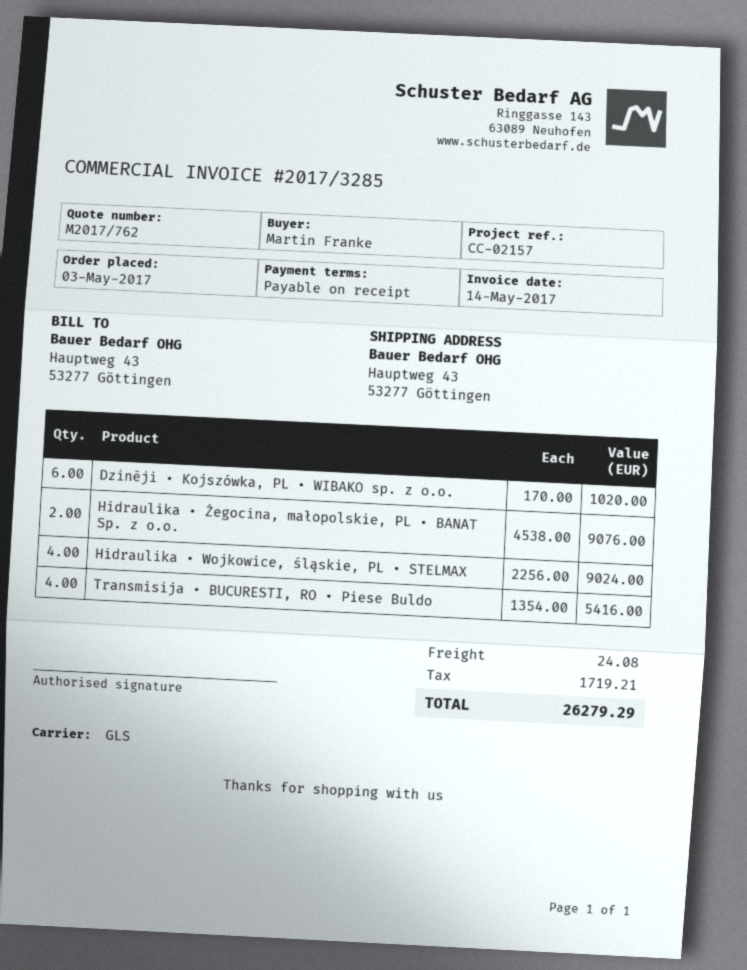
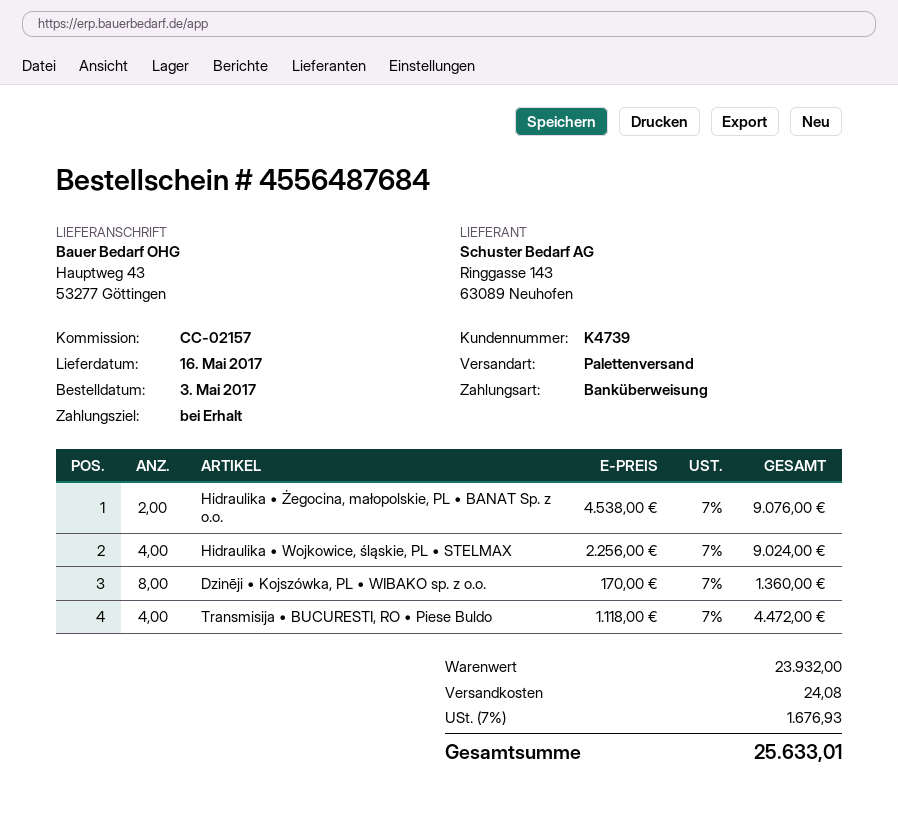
shipping method: GLS -> pallet freight
Dzinēji • Kojszówka, PL • WIBAKO sp. z o.o.: 6 x 170.00 = 1020.00 -> 8 x 170.00 = 1360.00
Transmisija • BUCURESTI, RO • Piese Buldo: 4 x 1354.00 = 5416.00 -> 4 x 1118.00 = 4472.00
tax: 1719.21 -> 1676.93
total: 26279.29 -> 25633.01

